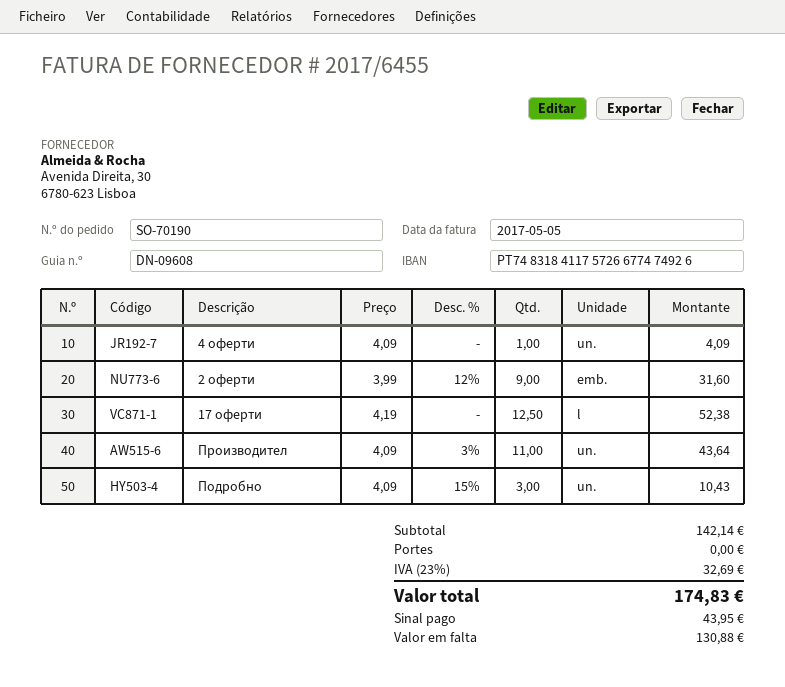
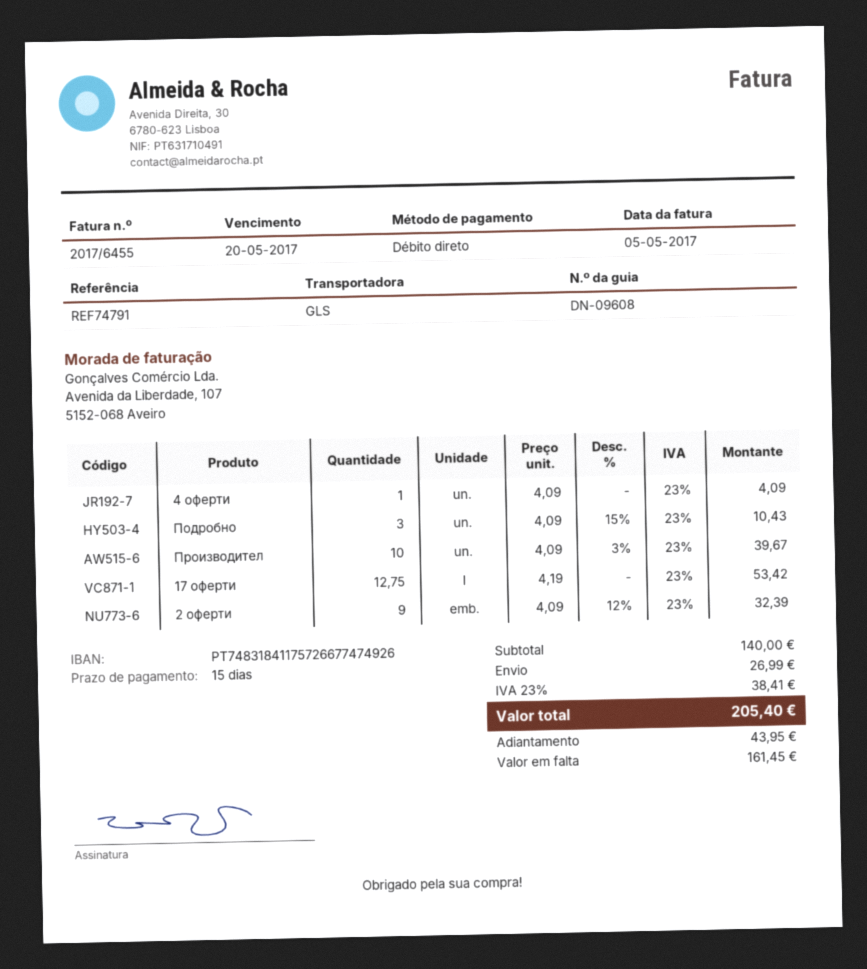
2 оферти: 9 x 3.99 - 12% = 31.60 -> 9 x 4.09 - 12% = 32.39
17 оферти: 12.5 x 4.19 = 52.38 -> 12.75 x 4.19 = 53.42
Производител: 11 x 4.09 - 3% = 43.64 -> 10 x 4.09 - 3% = 39.67
subtotal: 142.14 -> 140.00
shipping: 0.00 -> 26.99
tax: 23% = 32.69 -> 23% = 38.41
total: 174.83 -> 205.40
balance: 130.88 -> 161.45

